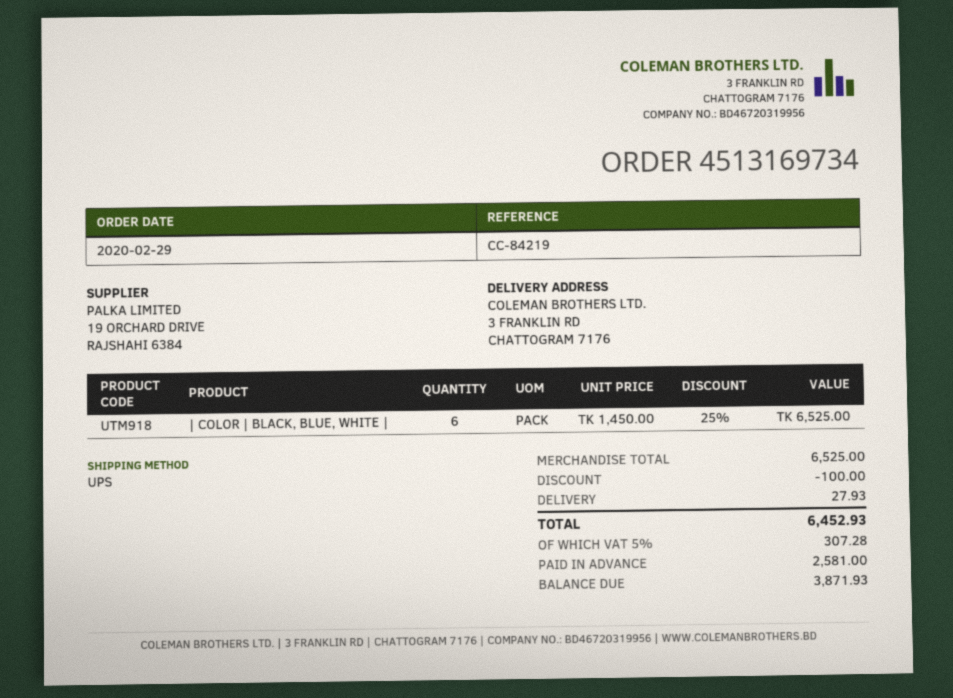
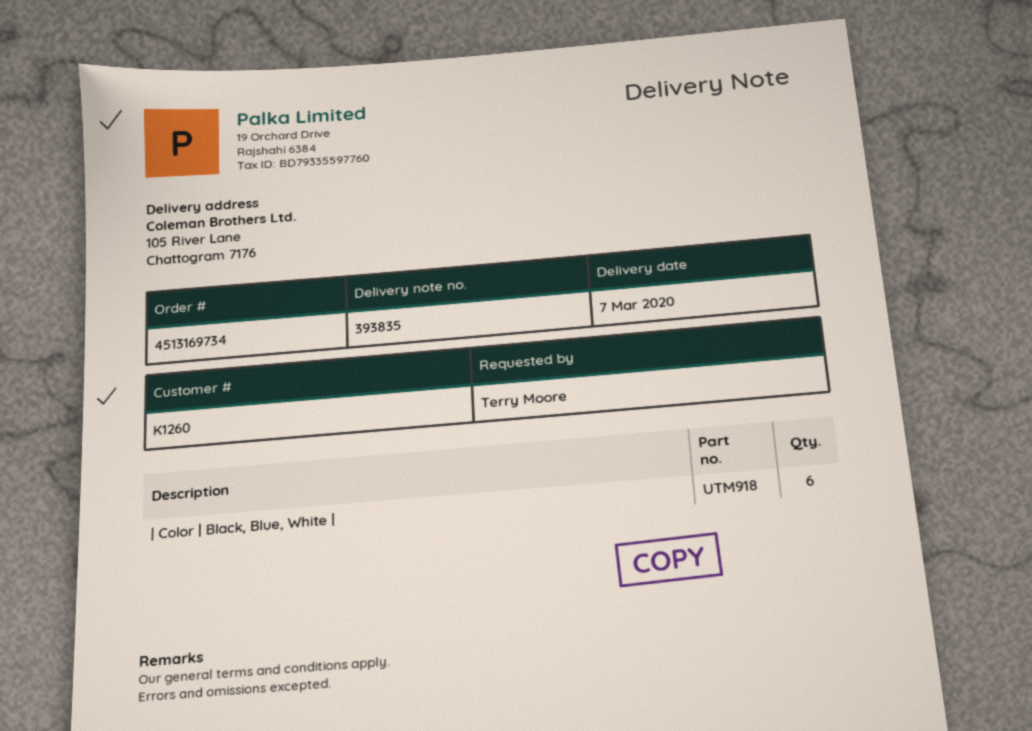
ship to: 3 FRANKLIN RD, CHATTOGRAM 7176 -> 105 River Lane, Chattogram 7176

